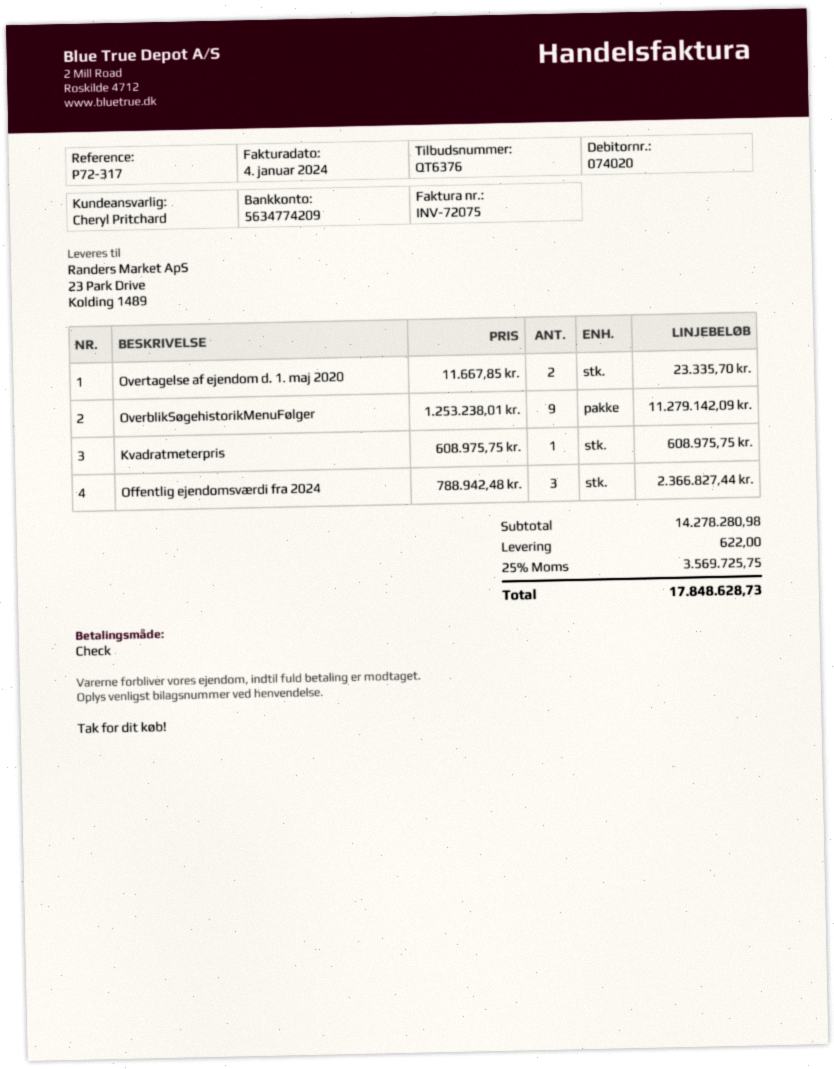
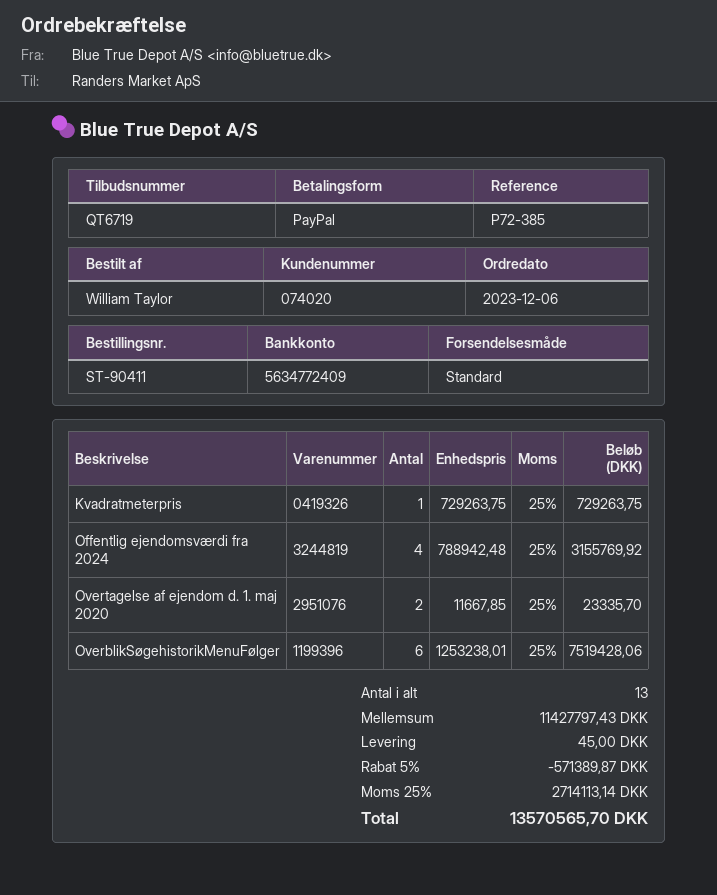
quote number: QT6376 -> QT6719
reference: P72-317 -> P72-385
payment method: cheque -> PayPal
bank account: 5634774209 -> 5634772409
OverblikSøgehistorikMenuFølger: 9 x 1253238.01 = 11279142.09 -> 6 x 1253238.01 = 7519428.06
Kvadratmeterpris: 1 x 608975.75 = 608975.75 -> 1 x 729263.75 = 729263.75
Offentlig ejendomsværdi fra 2024: 3 x 788942.48 = 2366827.44 -> 4 x 788942.48 = 3155769.92
subtotal: 14278280.98 -> 11427797.43
discount: none -> 5% = 571389.87
shipping: 622.00 -> 45.00
tax: 25% = 3569725.75 -> 25% = 2714113.14
total: 17848628.73 -> 13570565.70

